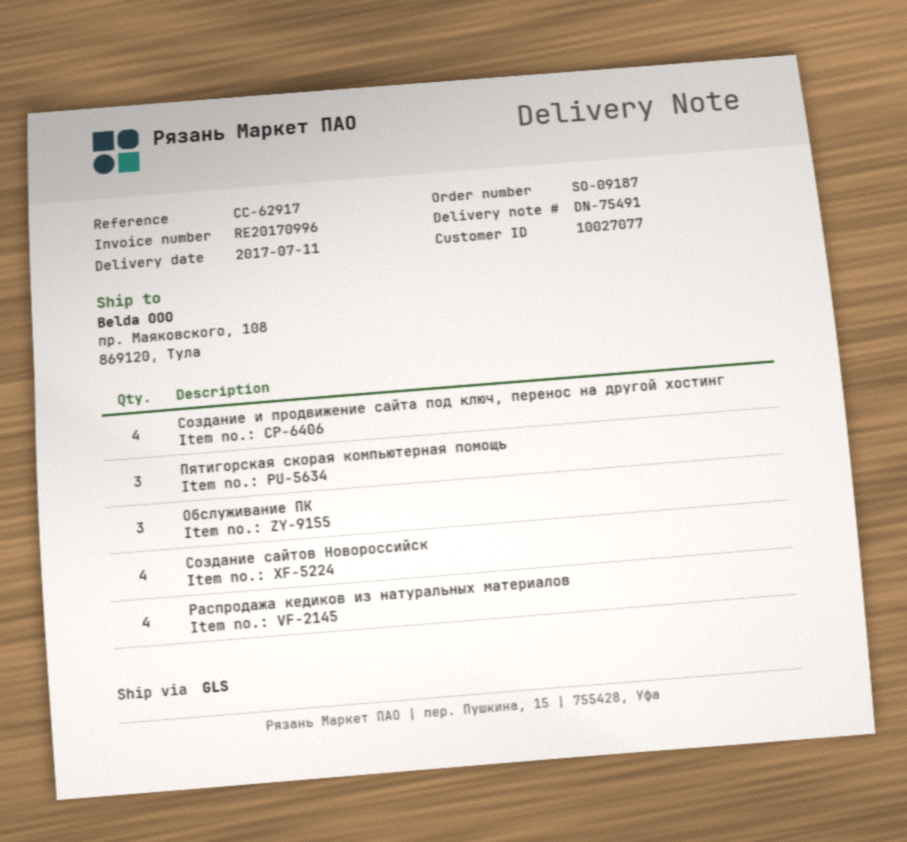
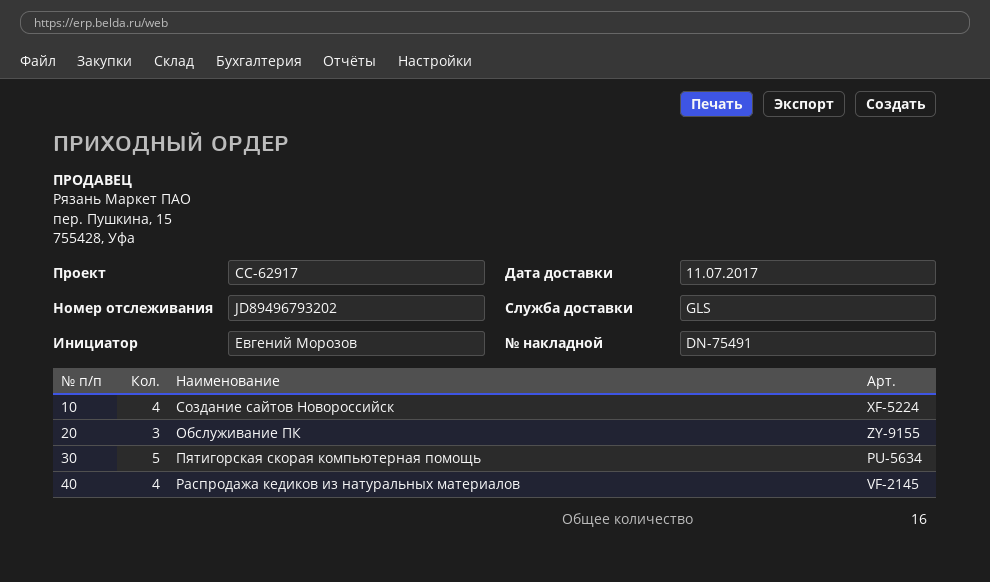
Создание и продвижение сайта под ключ, перенос на другой хостинг: 4 -> none
Пятигорская скорая компьютерная помощь: 3 -> 5

